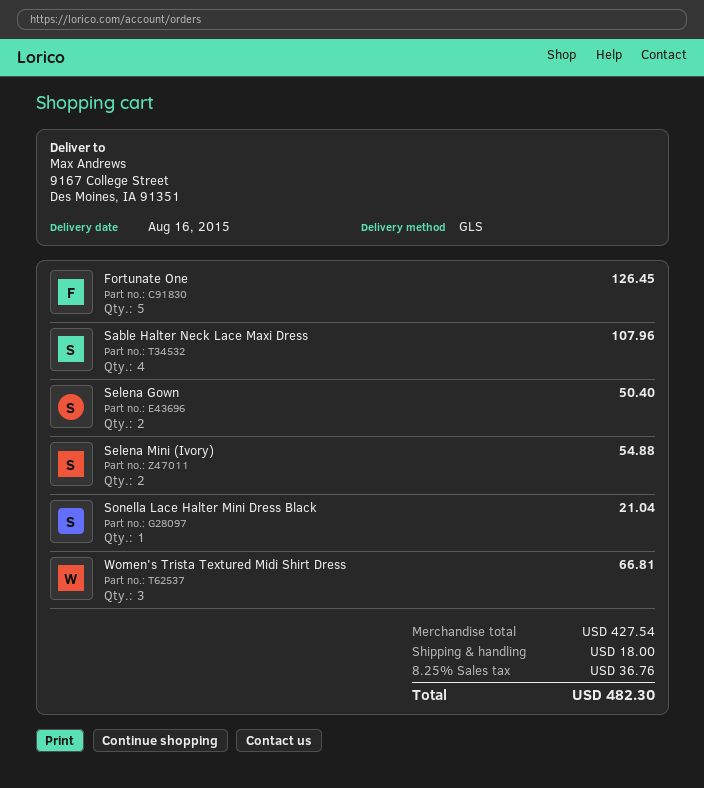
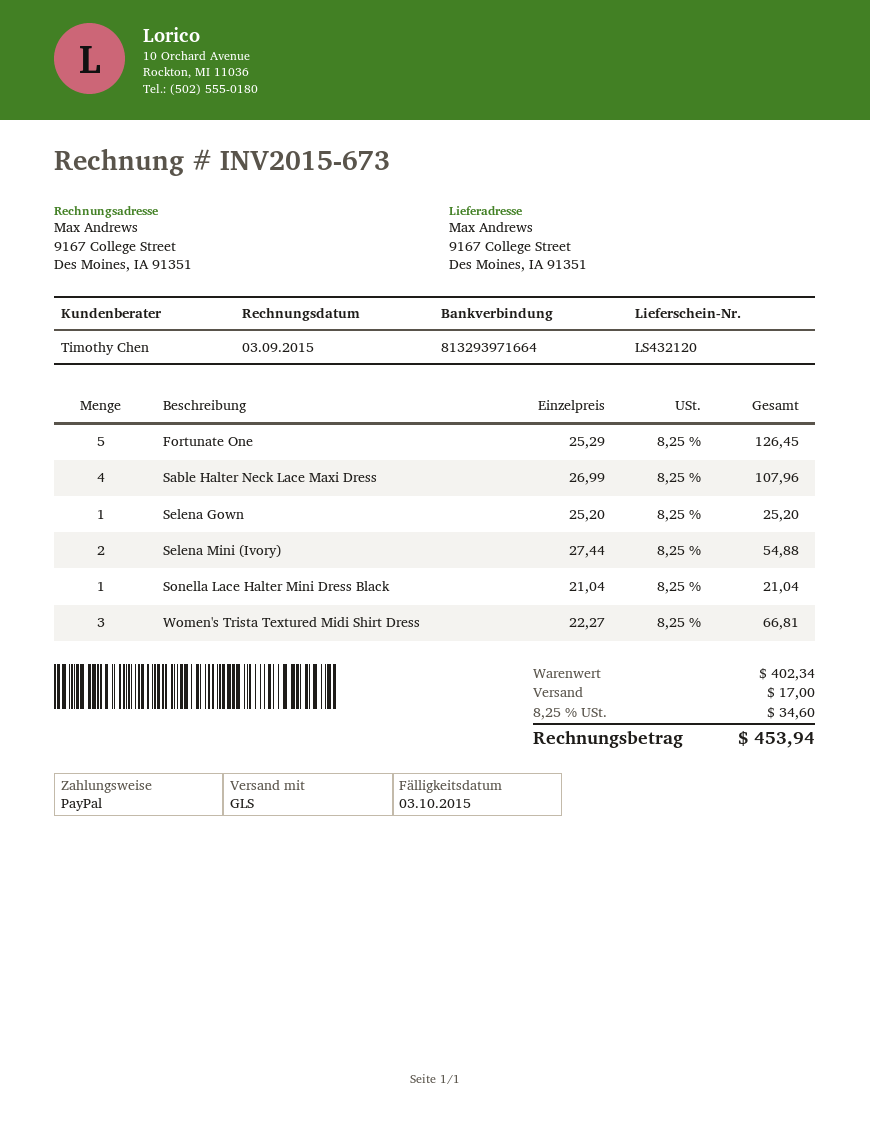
Selena Gown: 2 for 50.40 -> 1 for 25.20
subtotal: 427.54 -> 402.34
shipping: 18.00 -> 17.00
tax: 8.25% = 36.76 -> 8.25% = 34.60
total: 482.30 -> 453.94

